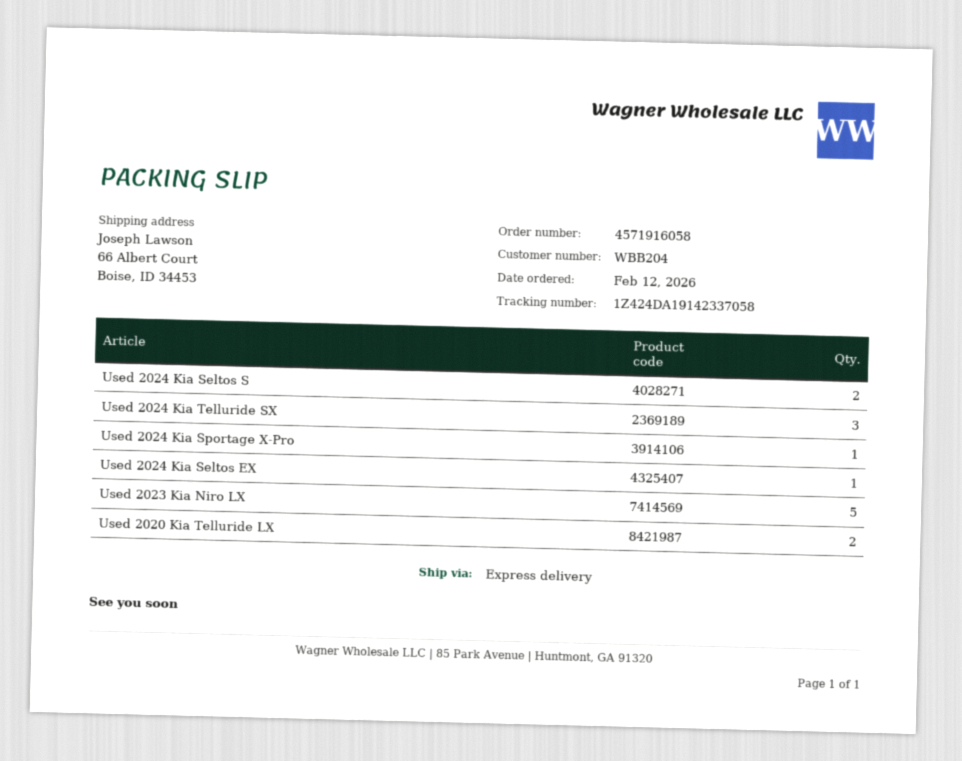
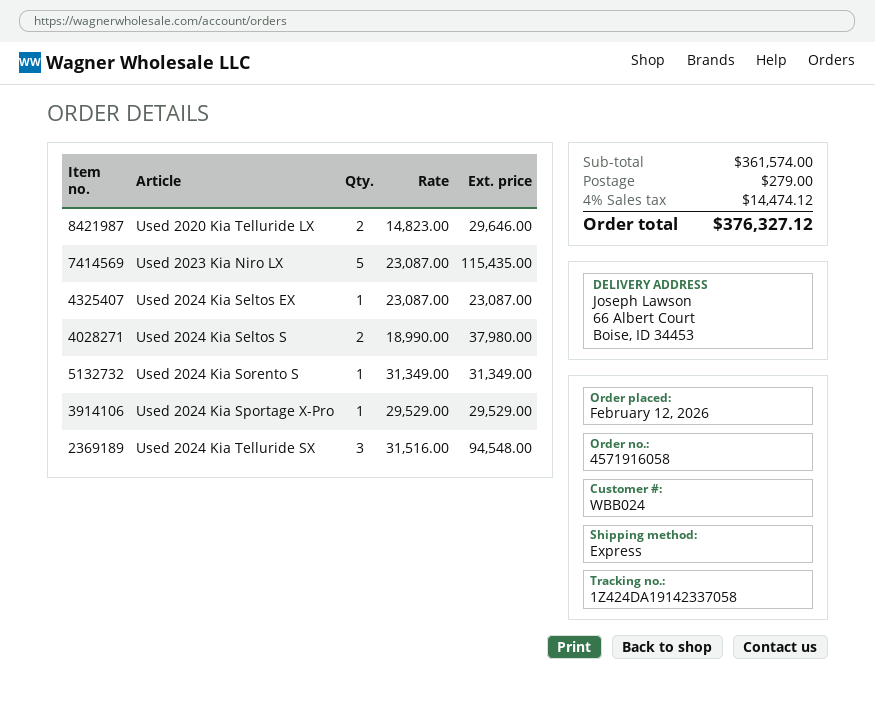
customer number: WBB204 -> WBB024
Used 2024 Kia Sorento S: none -> 1

